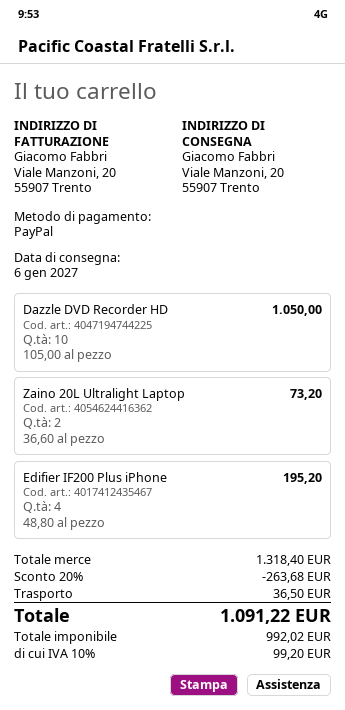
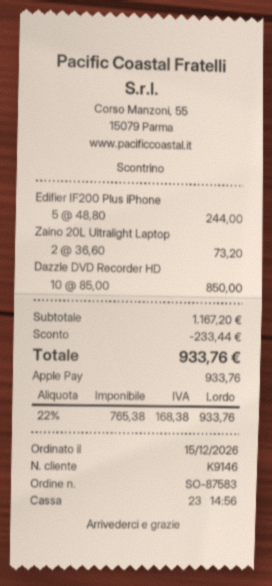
payment method: PayPal -> Apple Pay
Dazzle DVD Recorder HD: 10 x 105.00 = 1050.00 -> 10 x 85.00 = 850.00
Edifier IF200 Plus iPhone: 4 x 48.80 = 195.20 -> 5 x 48.80 = 244.00
subtotal: 1318.40 -> 1167.20
discount: 263.68 -> 233.44
shipping: 36.50 -> none
net: 992.02 -> 765.38
tax: 10% = 99.20 -> 22% = 168.38
total: 1091.22 -> 933.76

